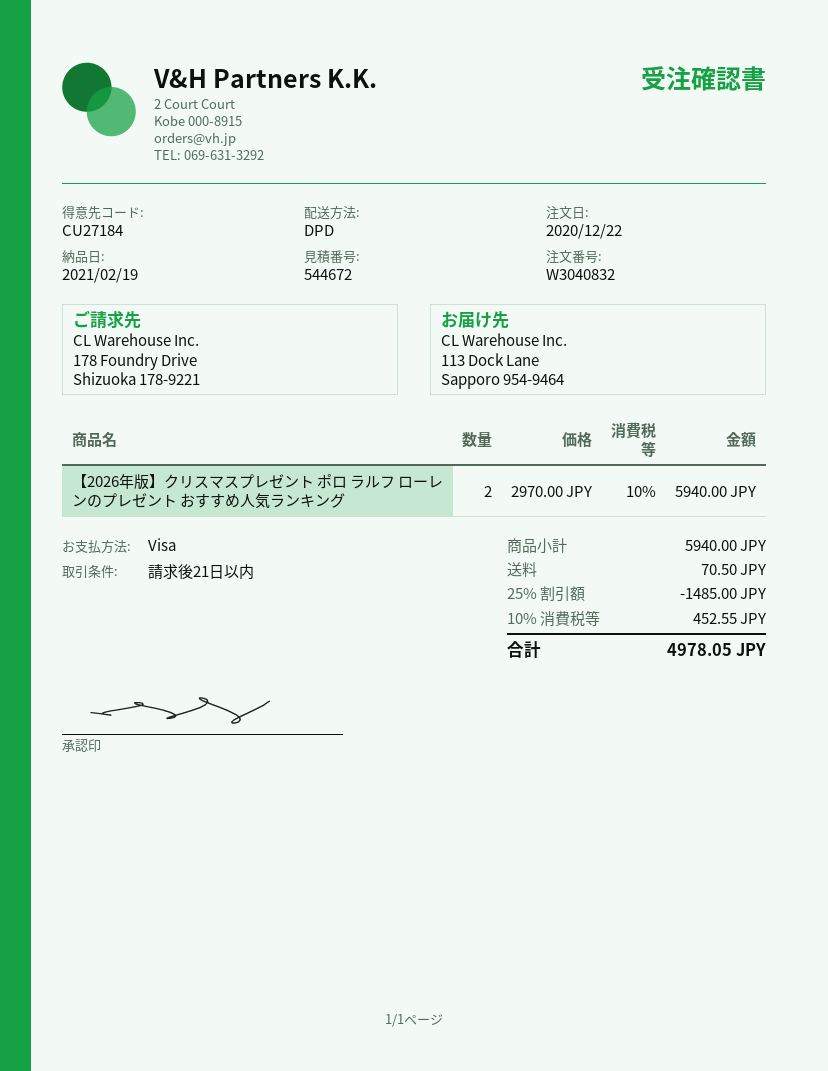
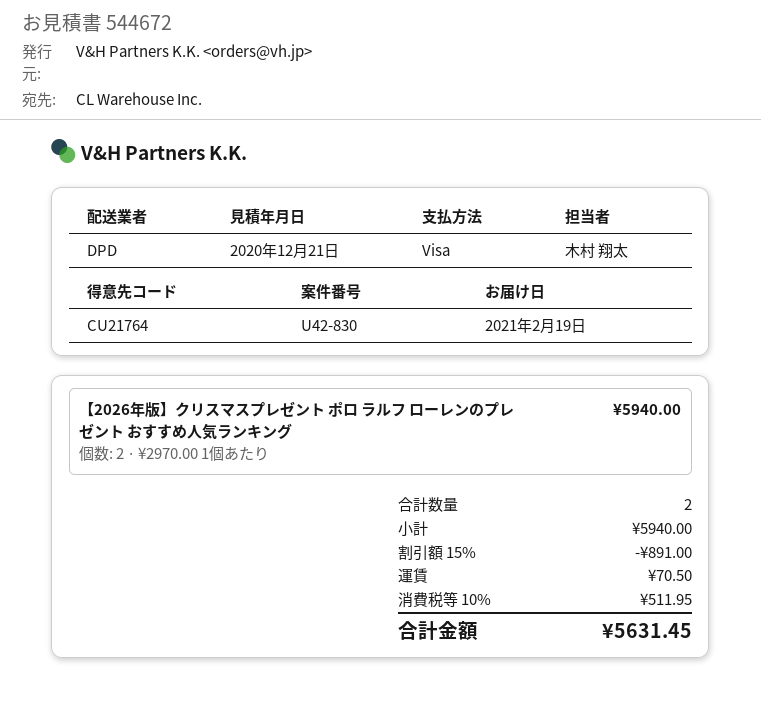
customer number: CU27184 -> CU21764
discount: 25% = 1485.00 -> 15% = 891.00
tax: 10% = 452.55 -> 10% = 511.95
total: 4978.05 -> 5631.45

